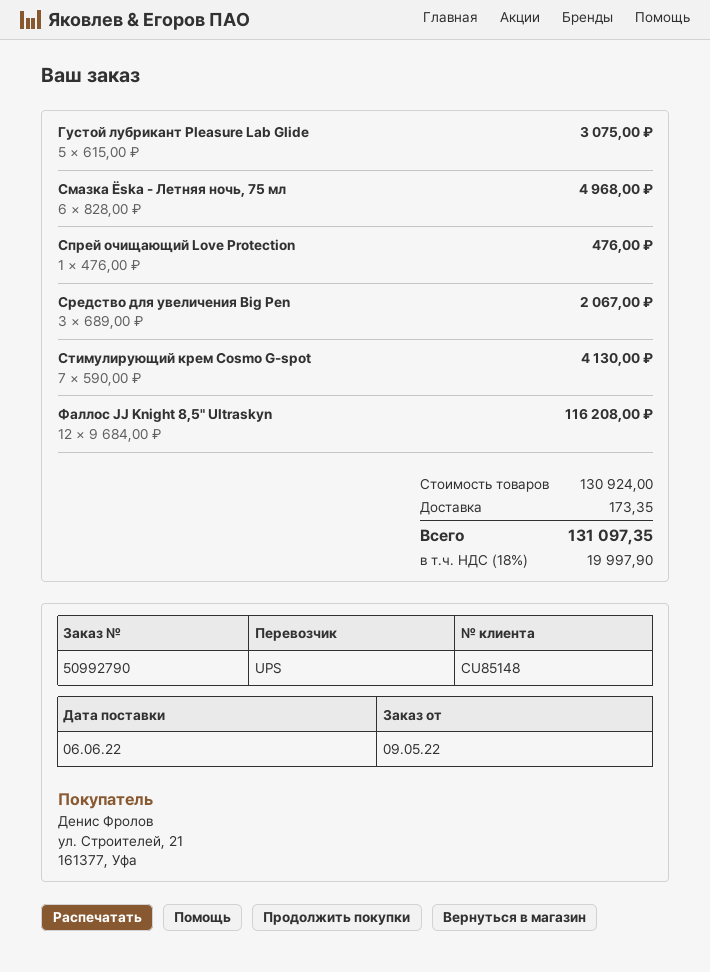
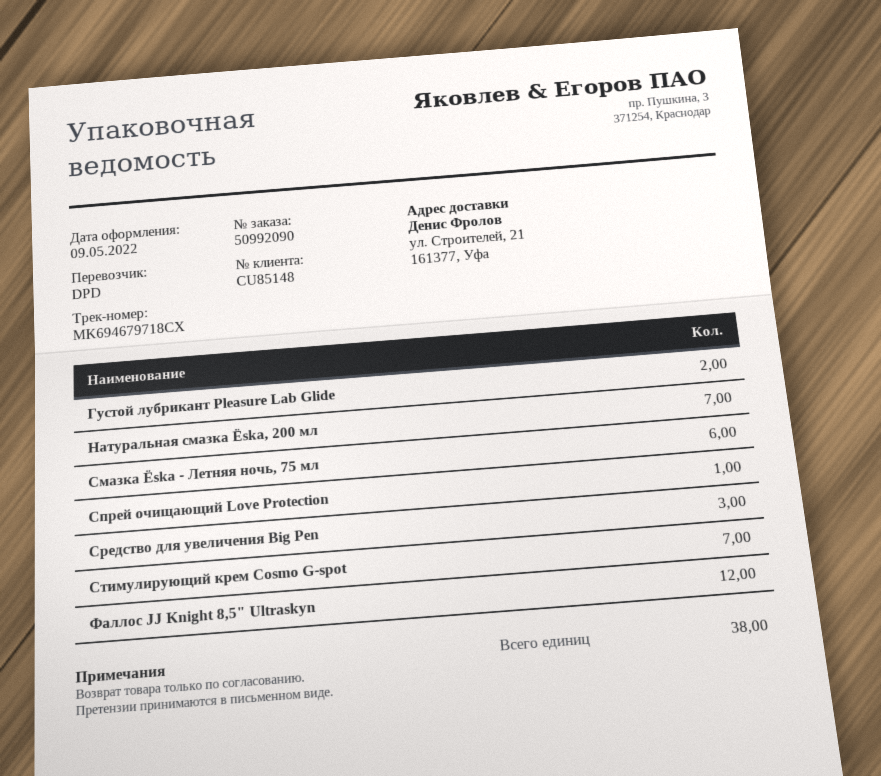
order number: 50992790 -> 50992090
shipping method: UPS -> DPD
Густой лубрикант Pleasure Lab Glide: 5 -> 2
Натуральная смазка Ёska, 200 мл: none -> 7

